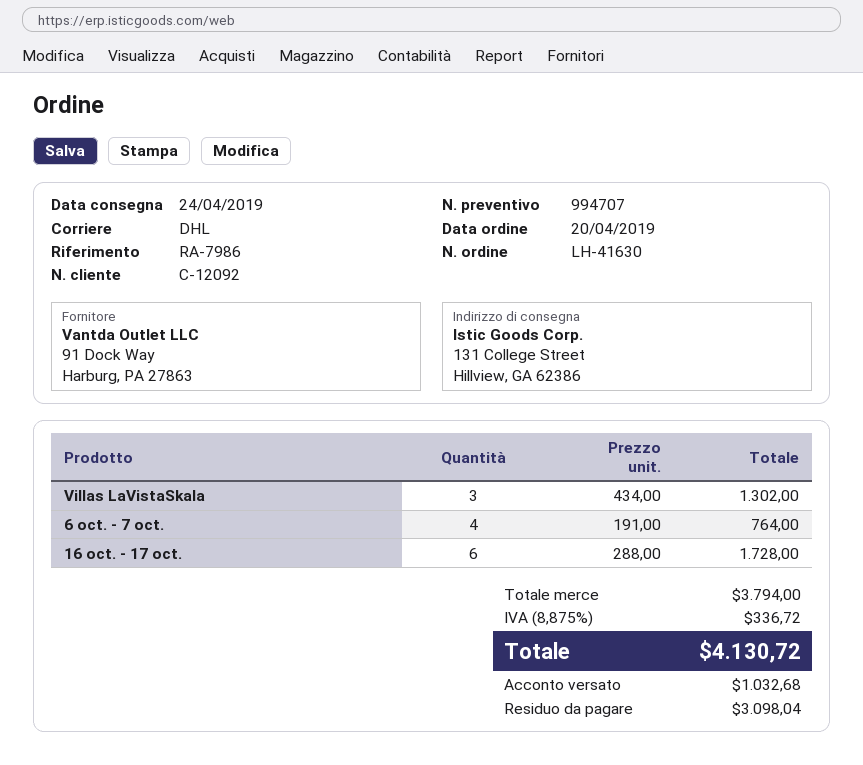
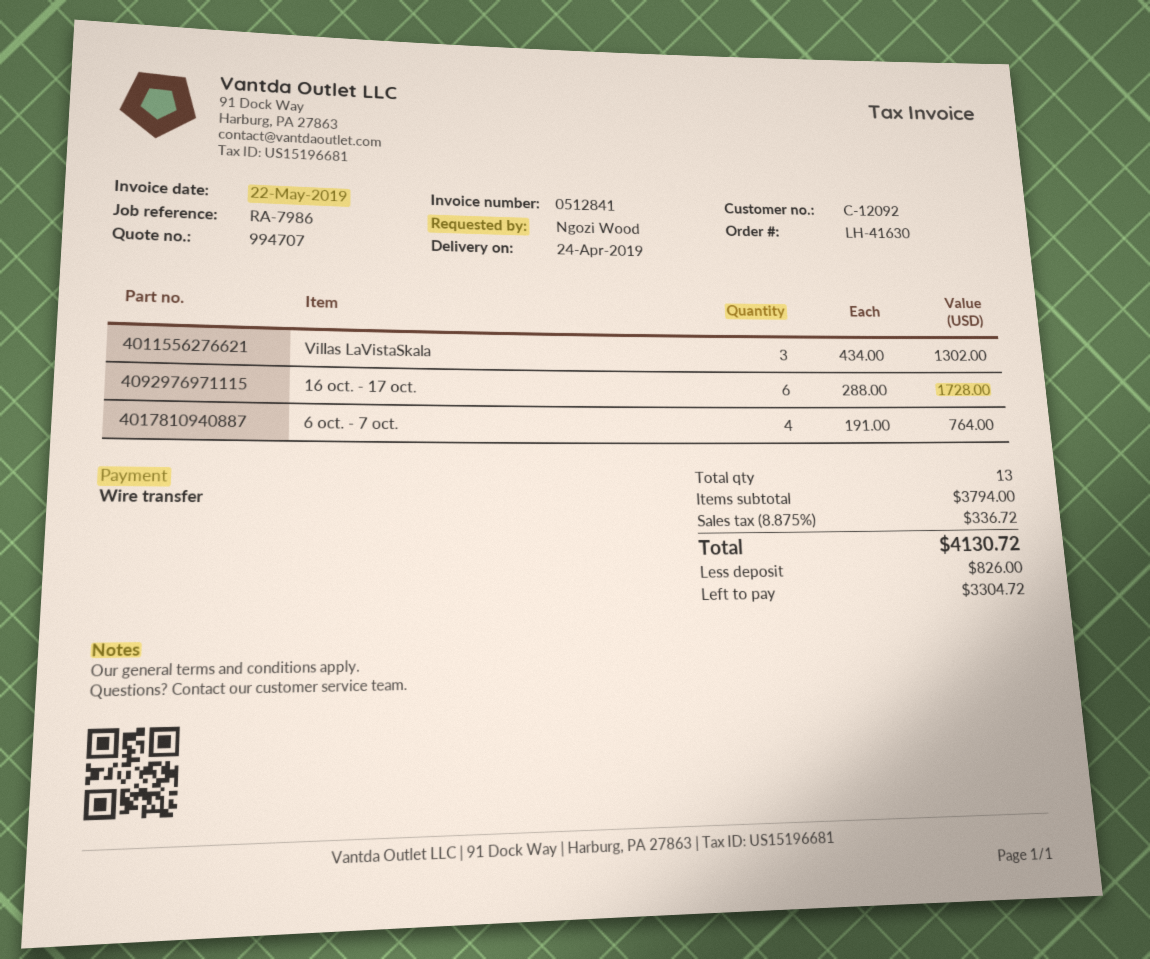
deposit: 1032.68 -> 826.00
balance: 3098.04 -> 3304.72

